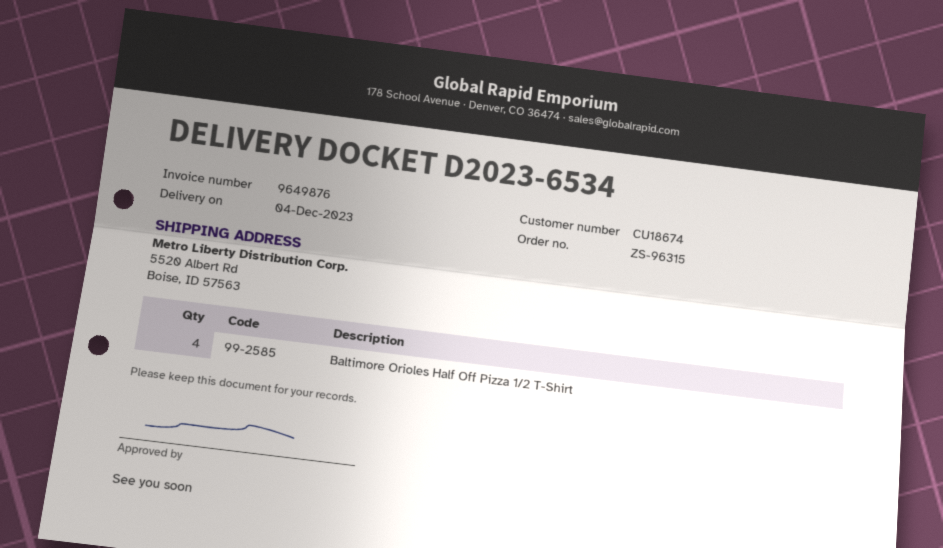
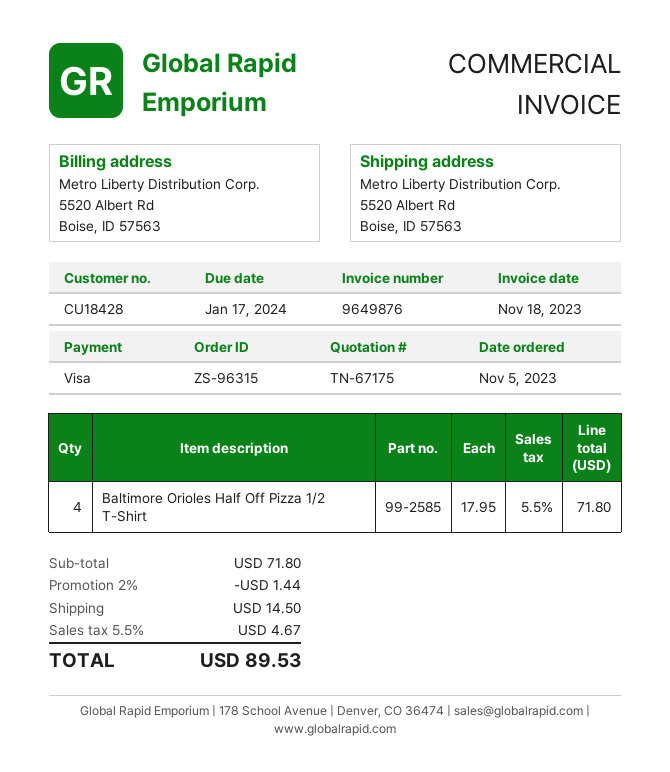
customer number: CU18674 -> CU18428

